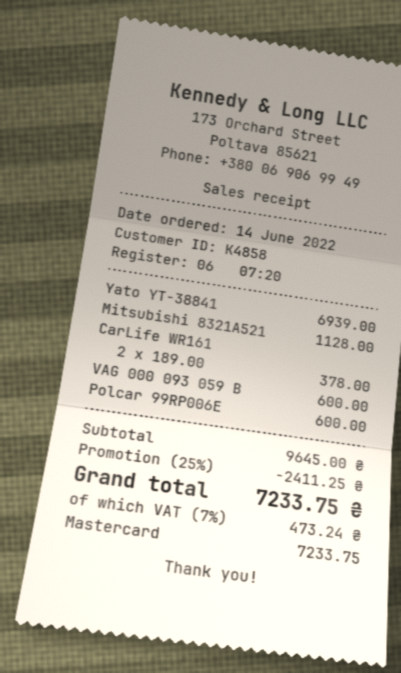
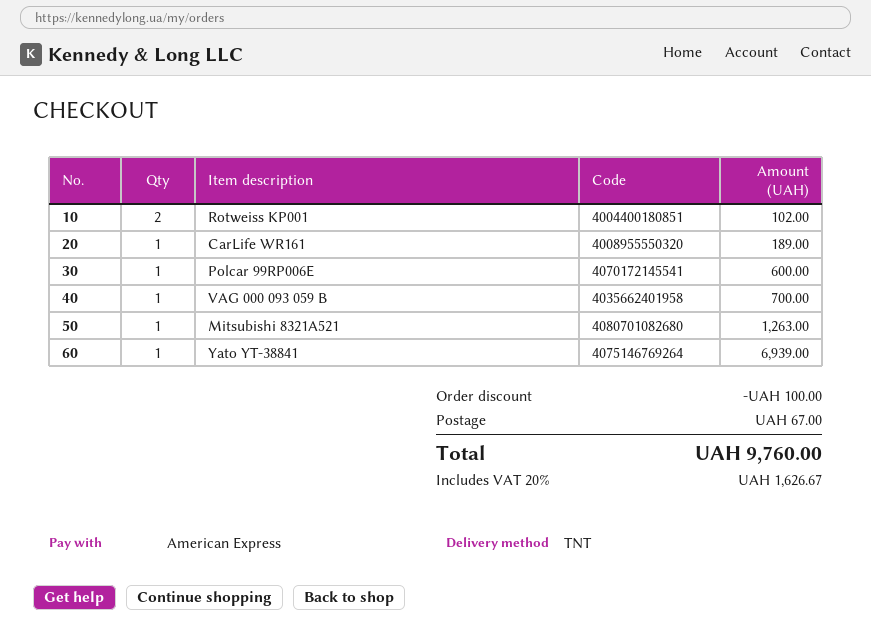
payment method: Mastercard -> American Express
Mitsubishi 8321A521: 1 for 1128.00 -> 1 for 1263.00
CarLife WR161: 2 for 378.00 -> 1 for 189.00
VAG 000 093 059 B: 1 for 600.00 -> 1 for 700.00
Rotweiss KP001: none -> 2 for 102.00
discount: 2411.25 -> 100.00
shipping: none -> 67.00
tax: 7% = 473.24 -> 20% = 1626.67
total: 7233.75 -> 9760.00

